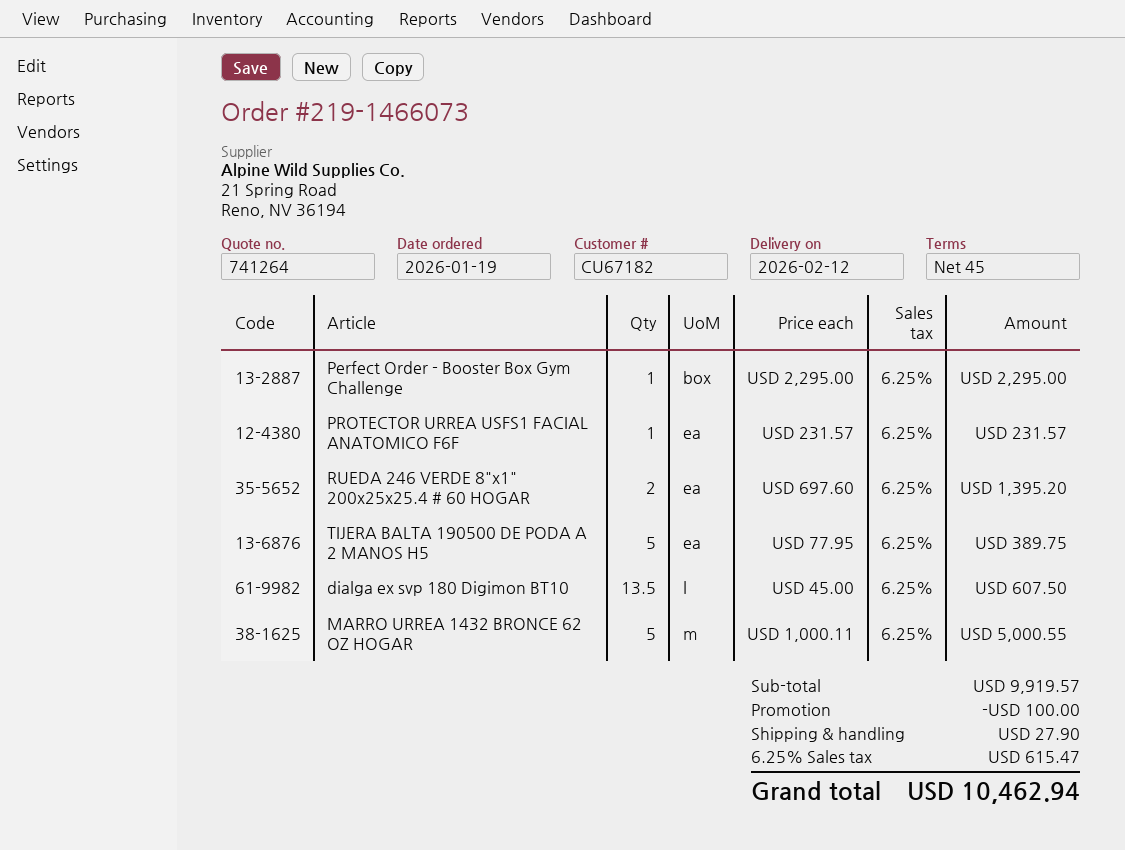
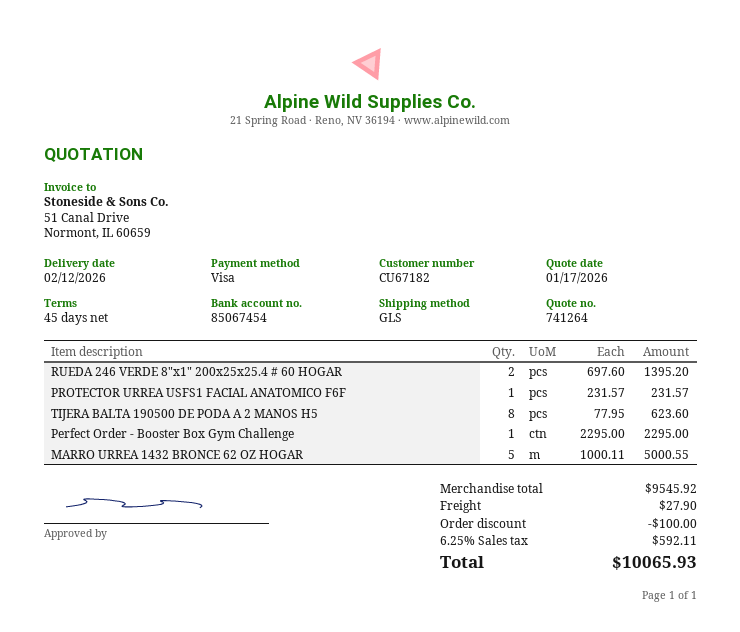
TIJERA BALTA 190500 DE PODA A 2 MANOS H5: 5 x 77.95 = 389.75 -> 8 x 77.95 = 623.60
dialga ex svp 180 Digimon BT10: 13.5 x 45.00 = 607.50 -> none
subtotal: 9919.57 -> 9545.92
tax: 6.25% = 615.47 -> 6.25% = 592.11
total: 10462.94 -> 10065.93

